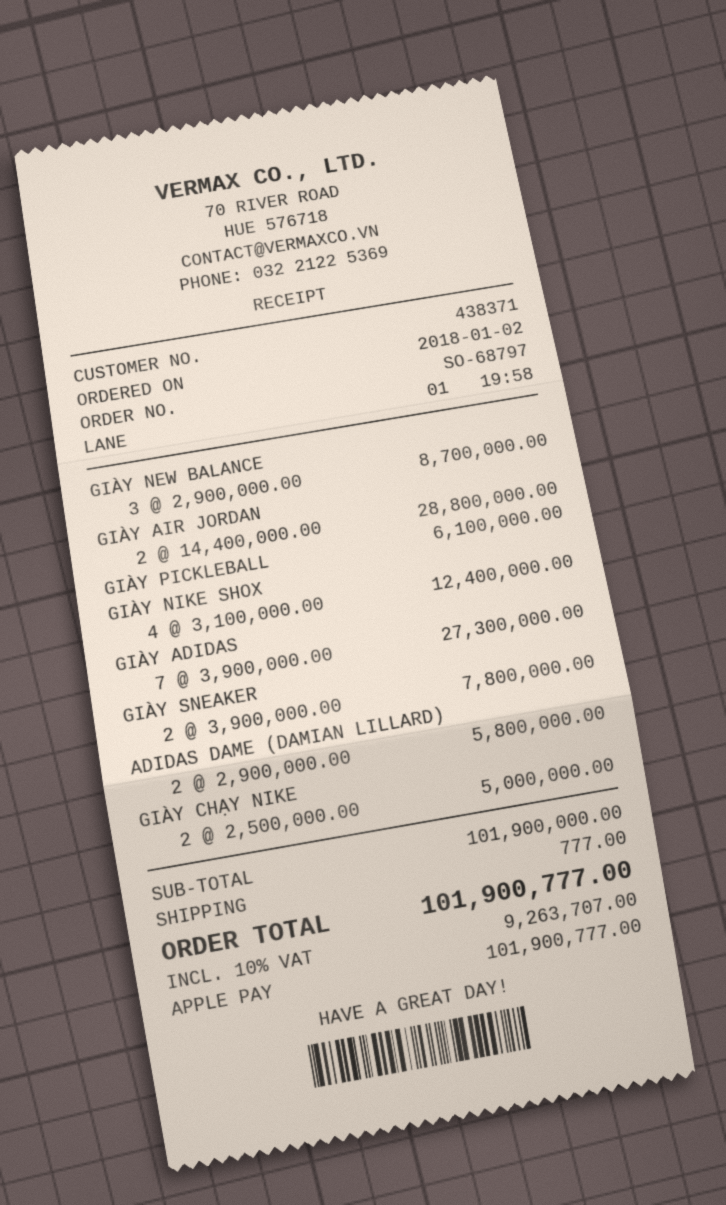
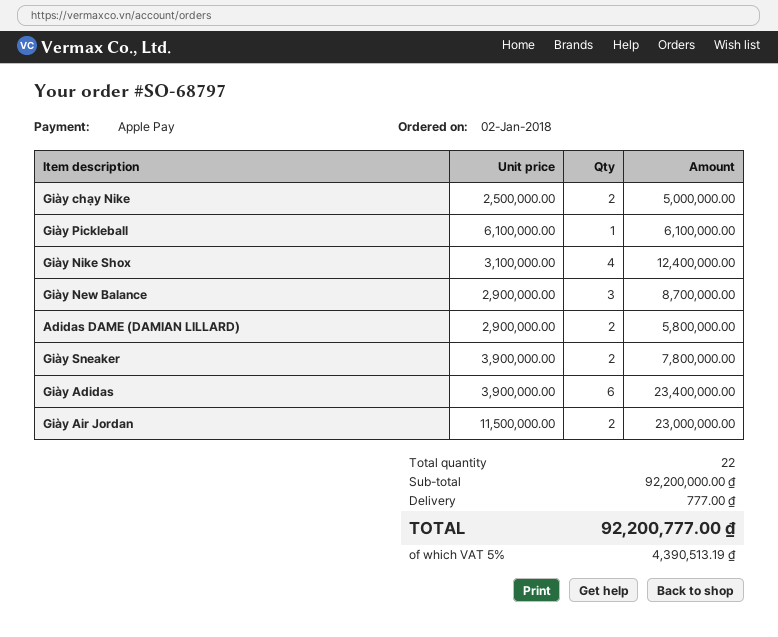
GIÀY AIR JORDAN: 2 x 14400000.00 = 28800000.00 -> 2 x 11500000.00 = 23000000.00
GIÀY ADIDAS: 7 x 3900000.00 = 27300000.00 -> 6 x 3900000.00 = 23400000.00
subtotal: 101900000.00 -> 92200000.00
tax: 10% = 9263707.00 -> 5% = 4390513.19
total: 101900777.00 -> 92200777.00

